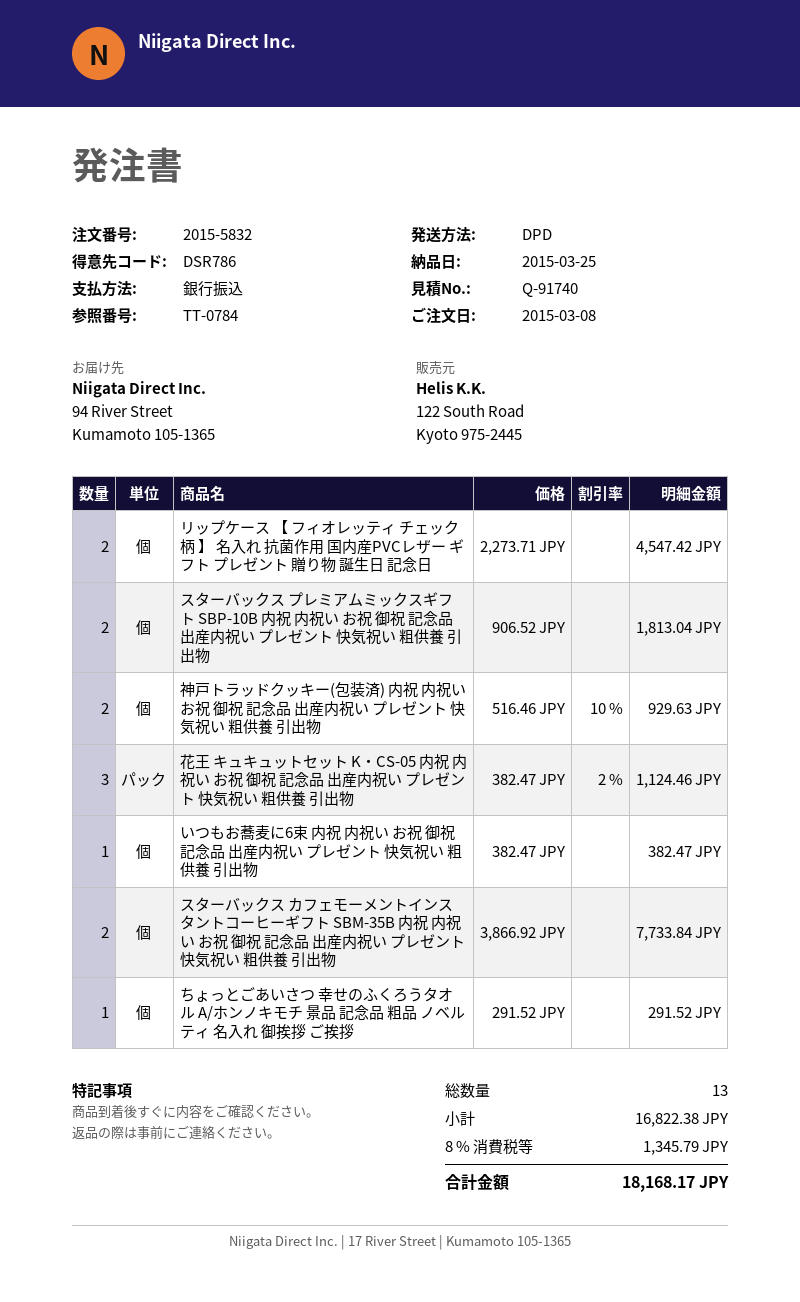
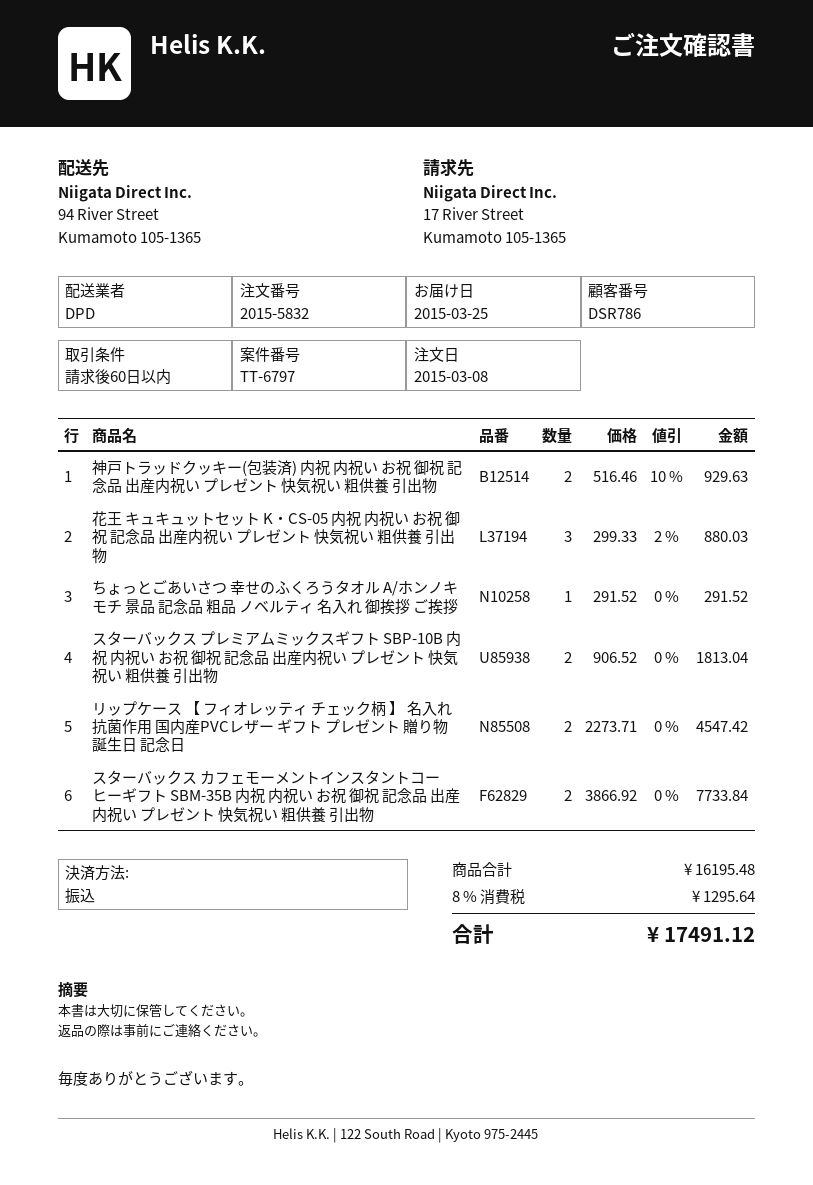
reference: TT-0784 -> TT-6797
花王 キュキュットセット K・CS-05 内祝 内祝い お祝 御祝 記念品 出産内祝い プレゼント 快気祝い 粗供養 引出物: 3 x 382.47 - 2% = 1124.46 -> 3 x 299.33 - 2% = 880.03
いつもお蕎麦に6束 内祝 内祝い お祝 御祝 記念品 出産内祝い プレゼント 快気祝い 粗供養 引出物: 1 x 382.47 = 382.47 -> none
subtotal: 16822.38 -> 16195.48
tax: 8% = 1345.79 -> 8% = 1295.64
total: 18168.17 -> 17491.12

